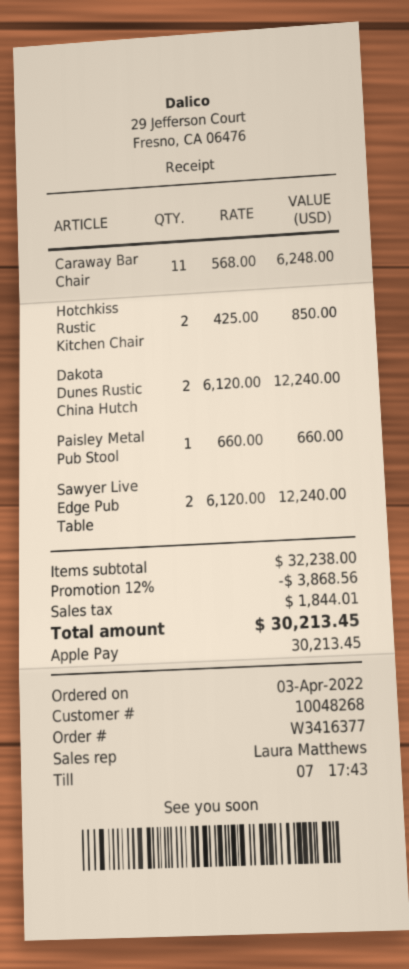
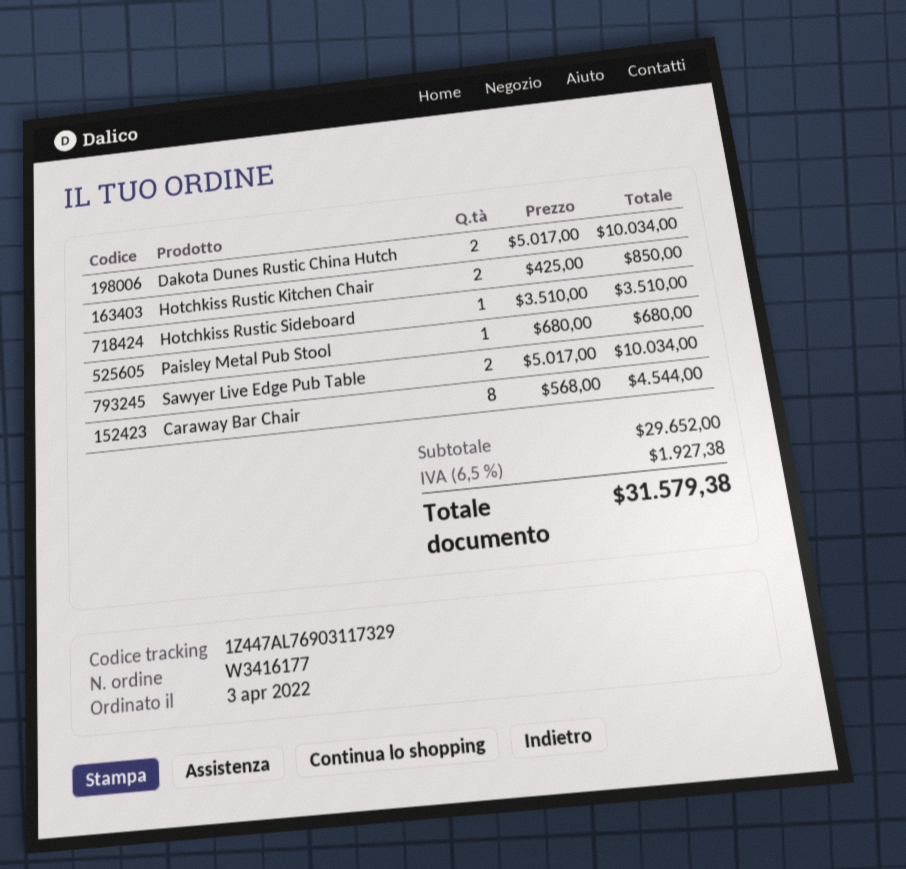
order number: W3416377 -> W3416177
Caraway Bar Chair: 11 x 568.00 = 6248.00 -> 8 x 568.00 = 4544.00
Dakota Dunes Rustic China Hutch: 2 x 6120.00 = 12240.00 -> 2 x 5017.00 = 10034.00
Paisley Metal Pub Stool: 1 x 660.00 = 660.00 -> 1 x 680.00 = 680.00
Sawyer Live Edge Pub Table: 2 x 6120.00 = 12240.00 -> 2 x 5017.00 = 10034.00
Hotchkiss Rustic Sideboard: none -> 1 x 3510.00 = 3510.00
subtotal: 32238.00 -> 29652.00
discount: 12% = 3868.56 -> none
tax: 1844.01 -> 1927.38
total: 30213.45 -> 31579.38

